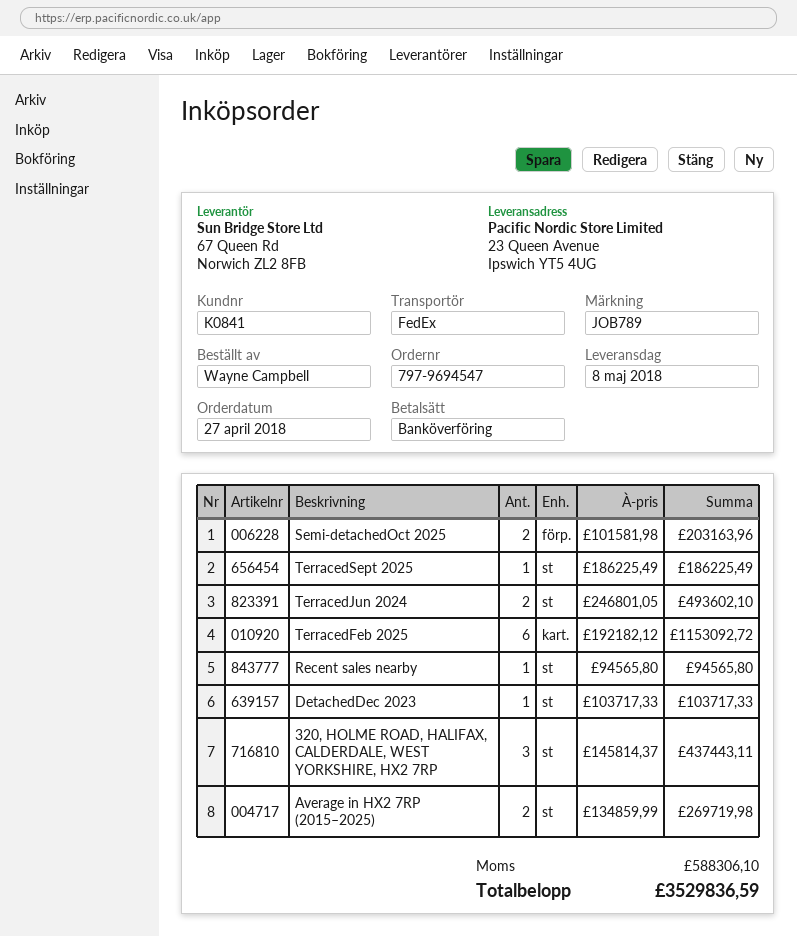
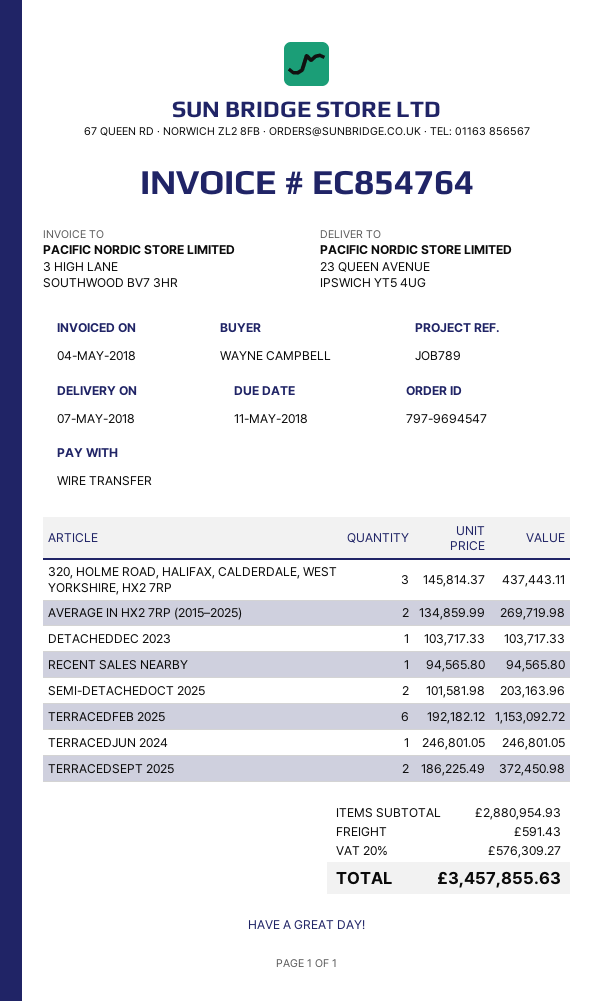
delivery date: 2018-05-08 -> 2018-05-07
TerracedSept 2025: 1 x 186225.49 = 186225.49 -> 2 x 186225.49 = 372450.98
TerracedJun 2024: 2 x 246801.05 = 493602.10 -> 1 x 246801.05 = 246801.05
shipping: none -> 591.43
tax: 588306.10 -> 576309.27
total: 3529836.59 -> 3457855.63

